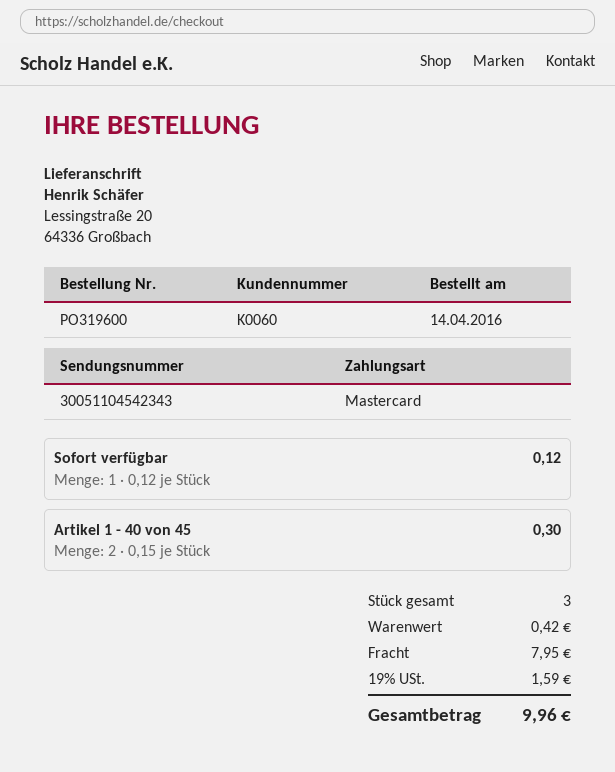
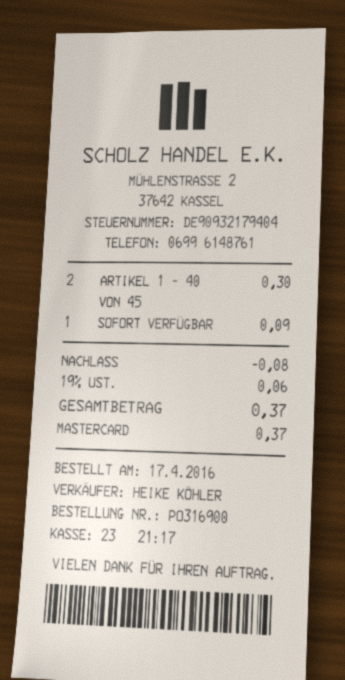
order number: PO319600 -> PO316900
order date: 2016-04-14 -> 2016-04-17
Sofort verfügbar: 1 for 0.12 -> 1 for 0.09
discount: none -> 0.08
shipping: 7.95 -> none
tax: 19% = 1.59 -> 19% = 0.06
total: 9.96 -> 0.37

